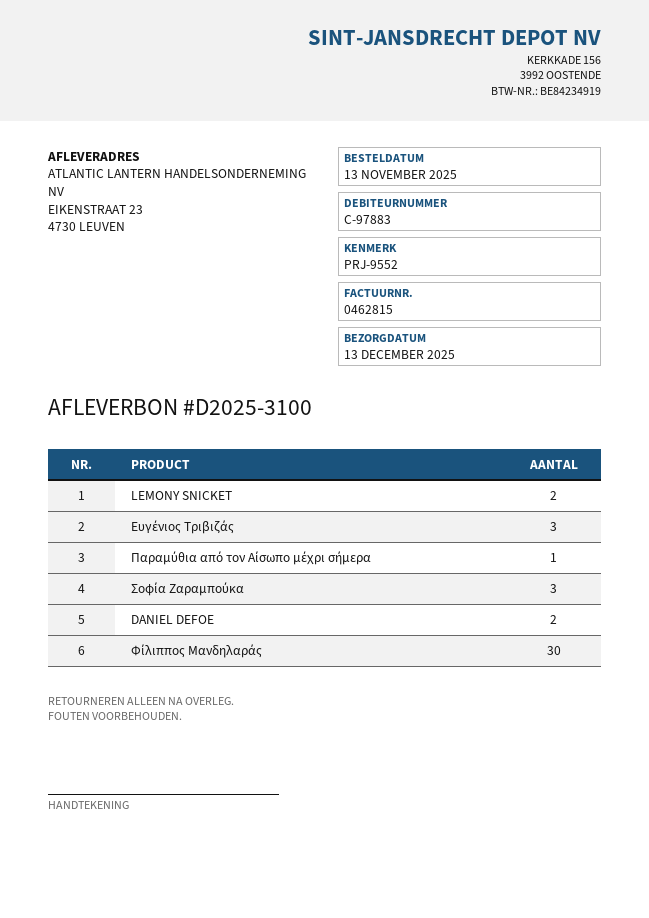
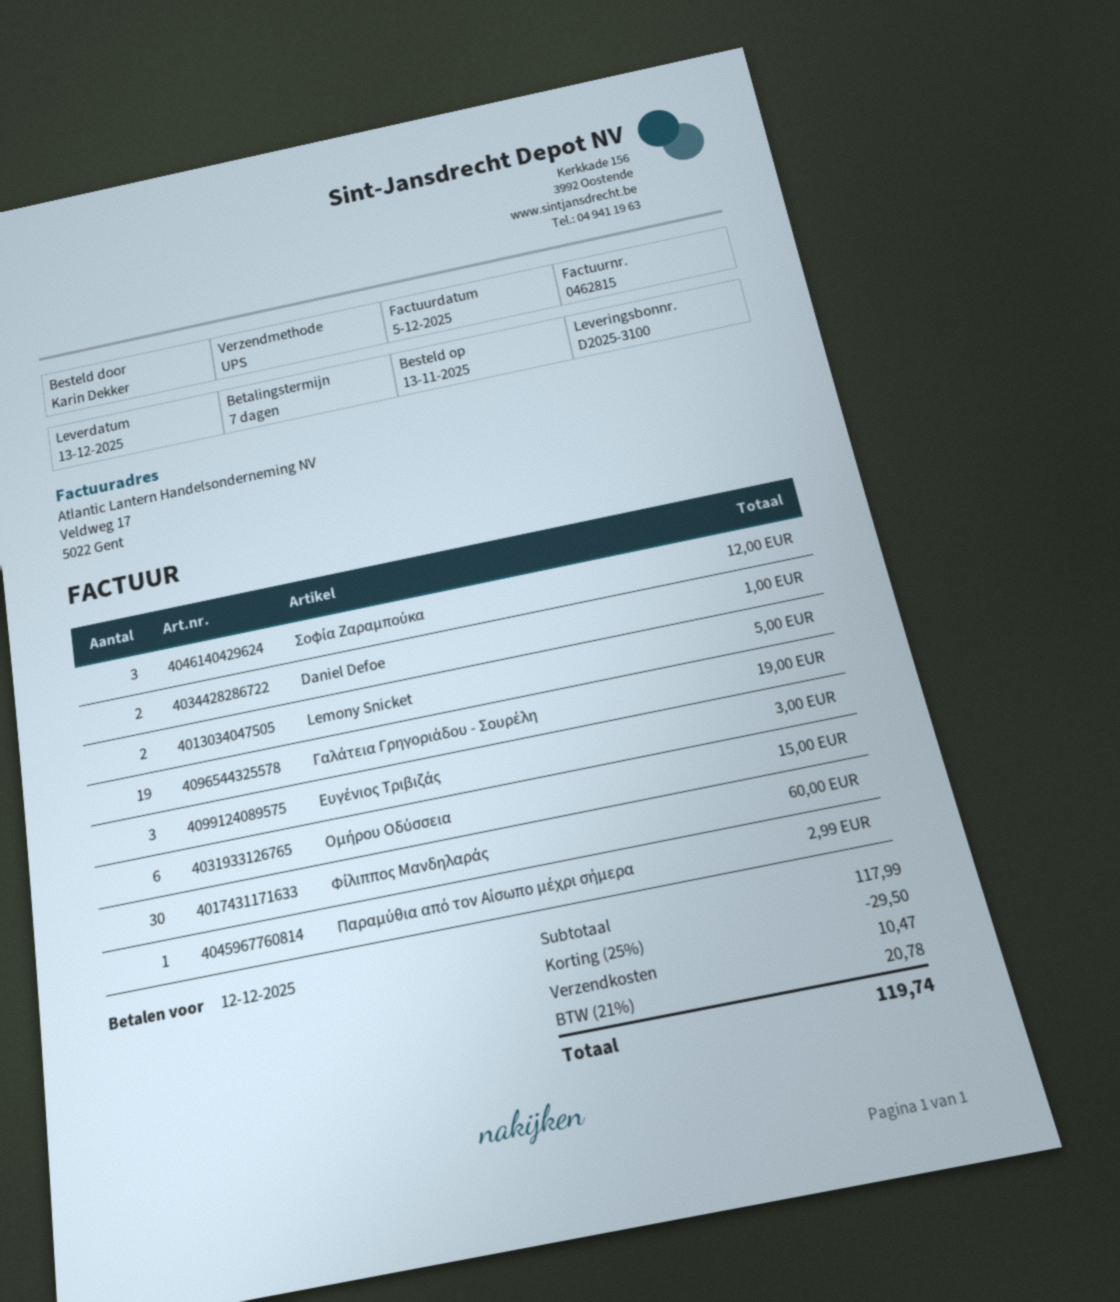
Γαλάτεια Γρηγοριάδου - Σουρέλη: none -> 19
Ομήρου Οδύσσεια: none -> 6

